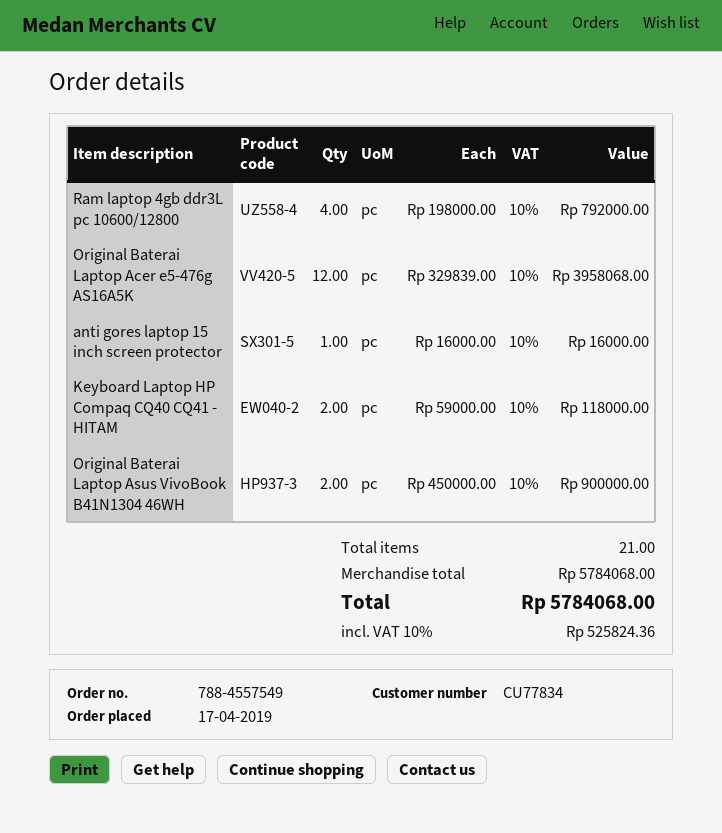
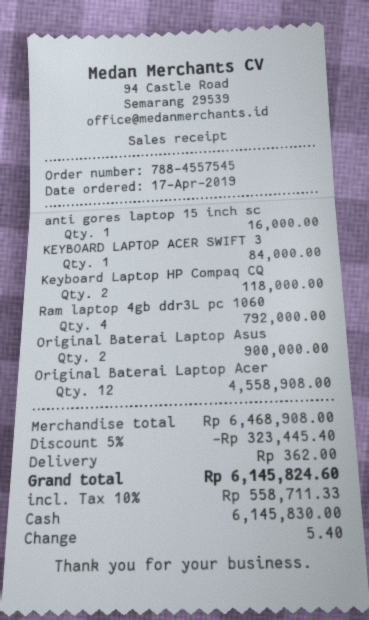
order number: 788-4557549 -> 788-4557545
Original Baterai Laptop Acer e5-476g AS16A5K: 12 for 3958068.00 -> 12 for 4558908.00
KEYBOARD LAPTOP ACER SWIFT 3: none -> 1 for 84000.00
subtotal: 5784068.00 -> 6468908.00
discount: none -> 5% = 323445.40
shipping: none -> 362.00
tax: 10% = 525824.36 -> 10% = 558711.33
total: 5784068.00 -> 6145824.60

